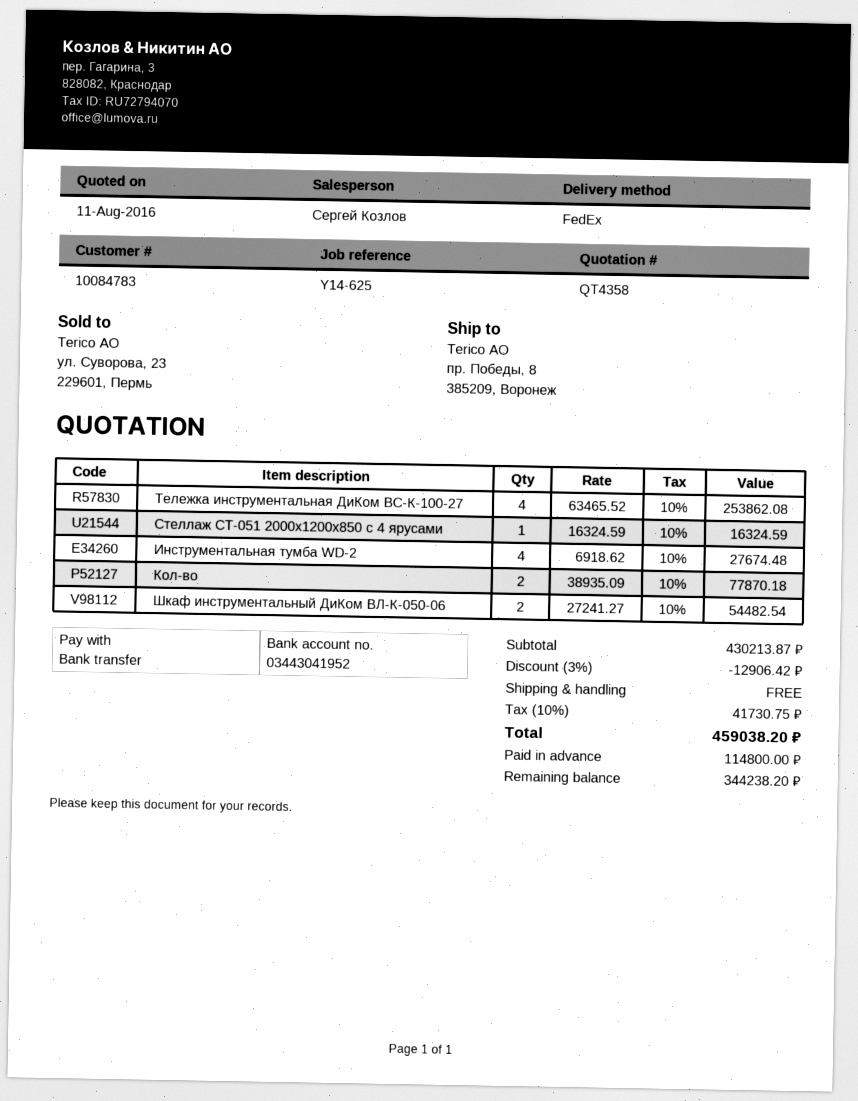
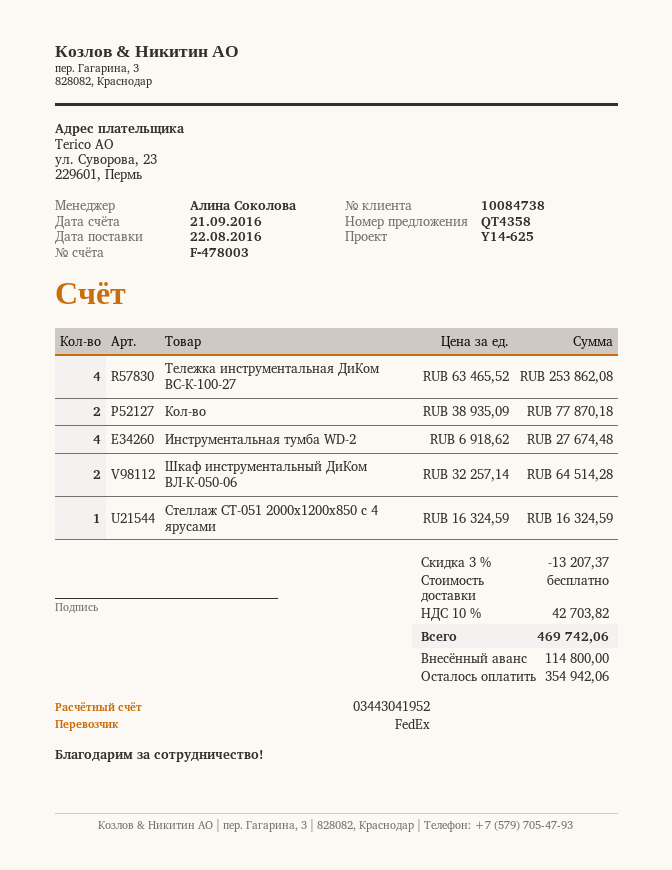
customer number: 10084783 -> 10084738
sales rep: Сергей Козлов -> Алина Соколова
Шкаф инструментальный ДиКом ВЛ-К-050-06: 2 x 27241.27 = 54482.54 -> 2 x 32257.14 = 64514.28
discount: 3% = 12906.42 -> 3% = 13207.37
tax: 10% = 41730.75 -> 10% = 42703.82
total: 459038.20 -> 469742.06
balance: 344238.20 -> 354942.06

